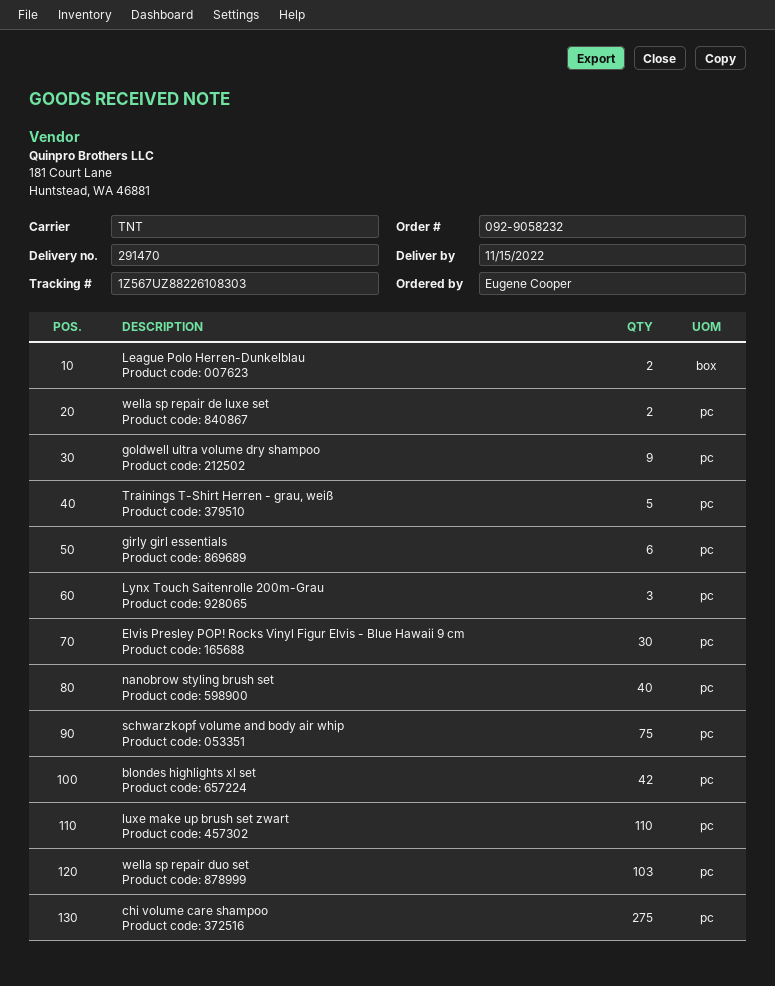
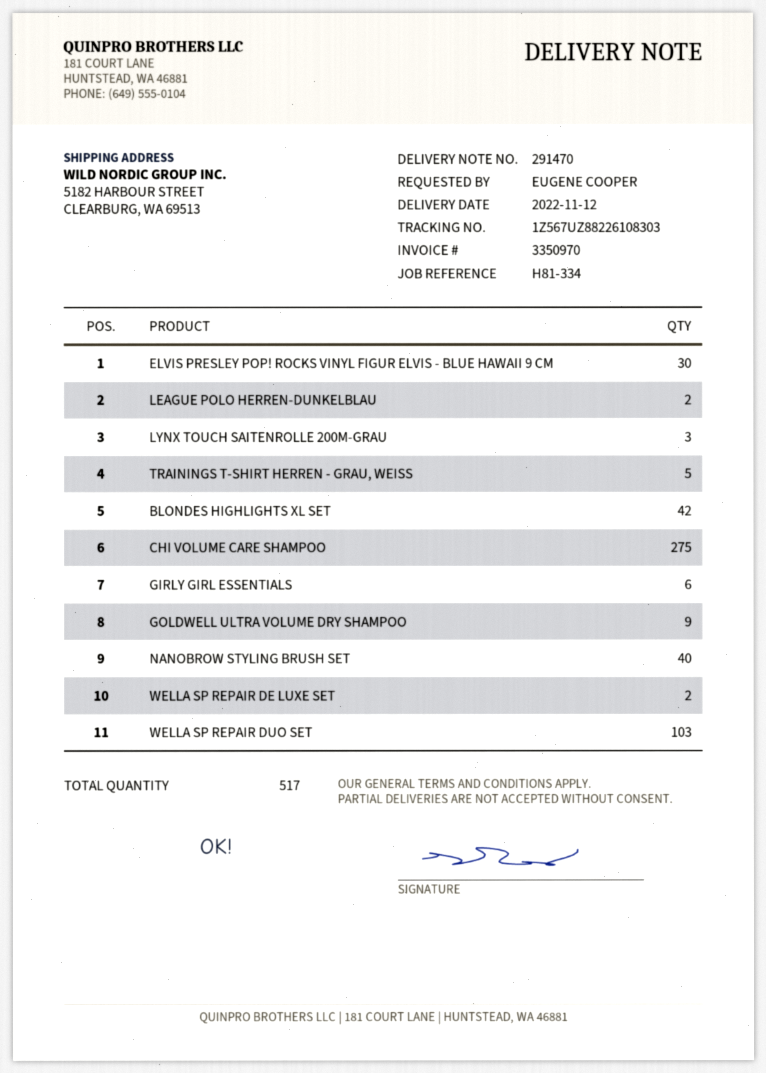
delivery date: 2022-11-15 -> 2022-11-12
schwarzkopf volume and body air whip: 75 -> none
luxe make up brush set zwart: 110 -> none

